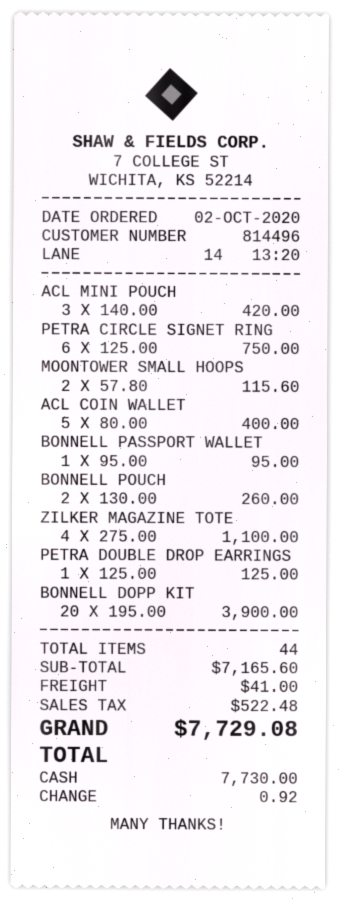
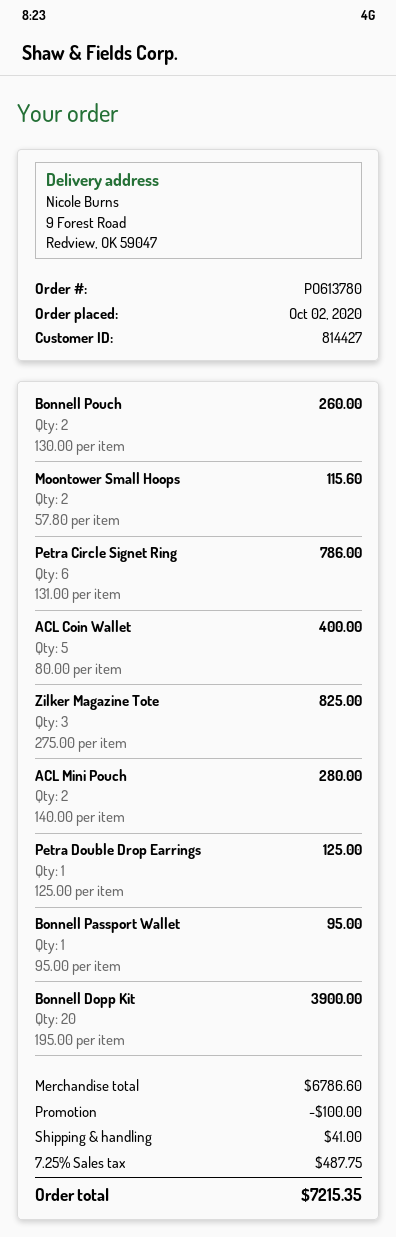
customer number: 814496 -> 814427
ACL MINI POUCH: 3 x 140.00 = 420.00 -> 2 x 140.00 = 280.00
PETRA CIRCLE SIGNET RING: 6 x 125.00 = 750.00 -> 6 x 131.00 = 786.00
ZILKER MAGAZINE TOTE: 4 x 275.00 = 1100.00 -> 3 x 275.00 = 825.00
subtotal: 7165.60 -> 6786.60
discount: none -> 100.00
tax: 522.48 -> 487.75
total: 7729.08 -> 7215.35

